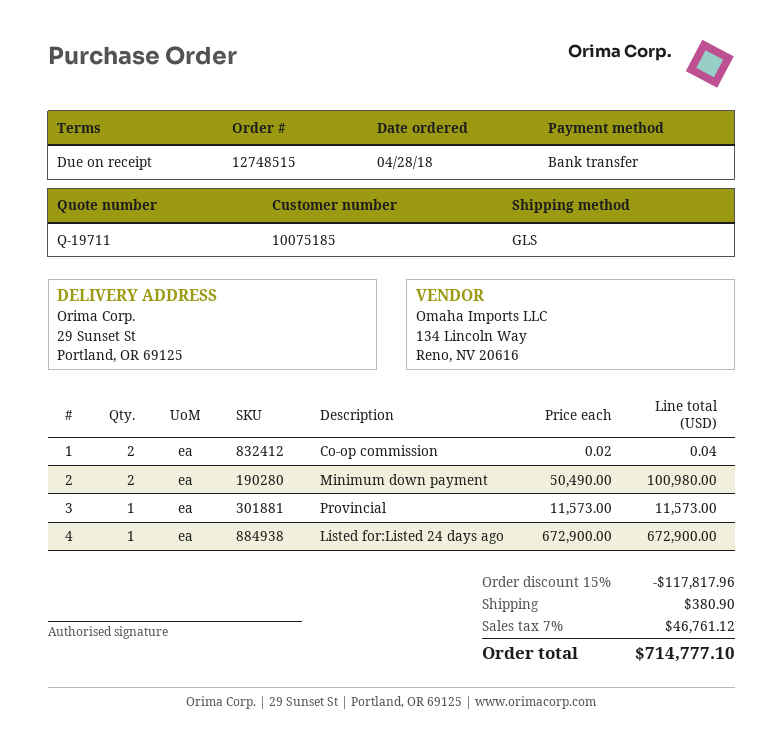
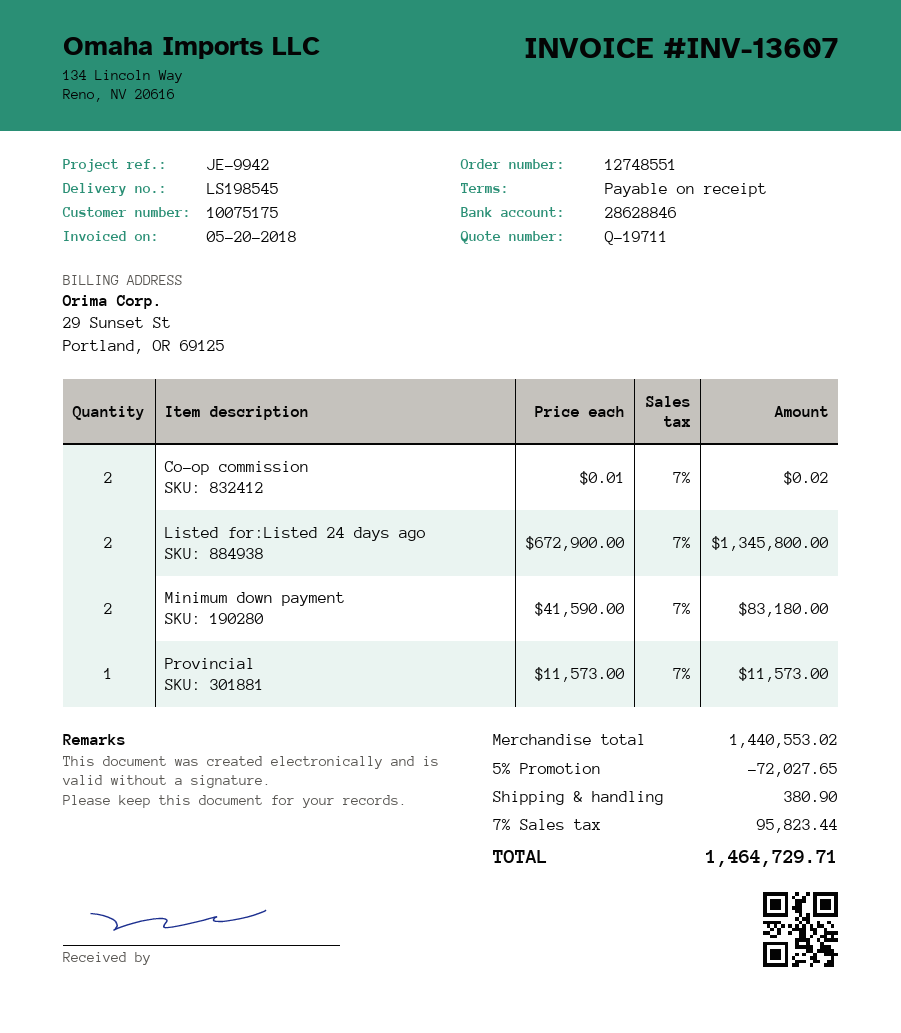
order number: 12748515 -> 12748551
customer number: 10075185 -> 10075175
Co-op commission: 2 x 0.02 = 0.04 -> 2 x 0.01 = 0.02
Minimum down payment: 2 x 50490.00 = 100980.00 -> 2 x 41590.00 = 83180.00
Listed for:Listed 24 days ago: 1 x 672900.00 = 672900.00 -> 2 x 672900.00 = 1345800.00
discount: 15% = 117817.96 -> 5% = 72027.65
tax: 7% = 46761.12 -> 7% = 95823.44
total: 714777.10 -> 1464729.71

